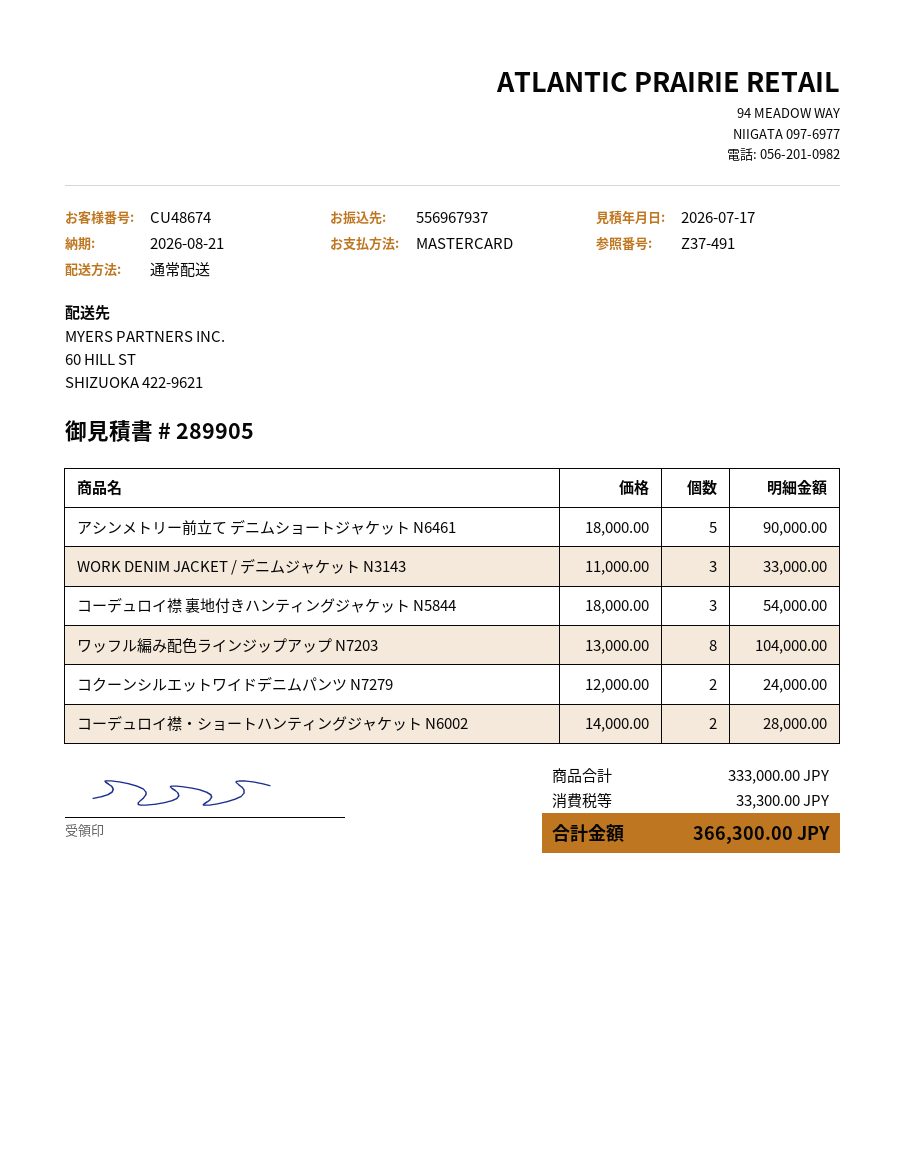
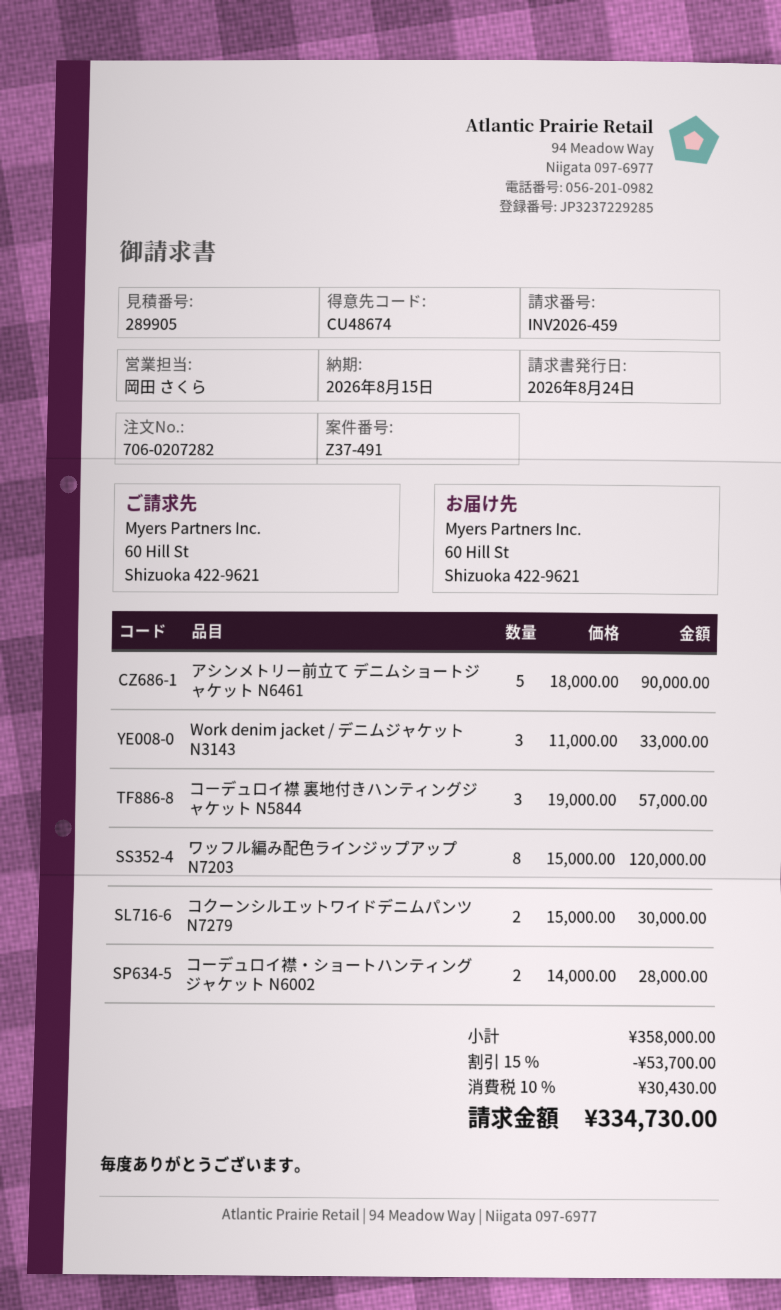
delivery date: 2026-08-21 -> 2026-08-15
コーデュロイ襟 裏地付きハンティングジャケット N5844: 3 x 18000.00 = 54000.00 -> 3 x 19000.00 = 57000.00
ワッフル編み配色ラインジップアップ N7203: 8 x 13000.00 = 104000.00 -> 8 x 15000.00 = 120000.00
コクーンシルエットワイドデニムパンツ N7279: 2 x 12000.00 = 24000.00 -> 2 x 15000.00 = 30000.00
subtotal: 333000.00 -> 358000.00
discount: none -> 15% = 53700.00
tax: 33300.00 -> 30430.00
total: 366300.00 -> 334730.00

